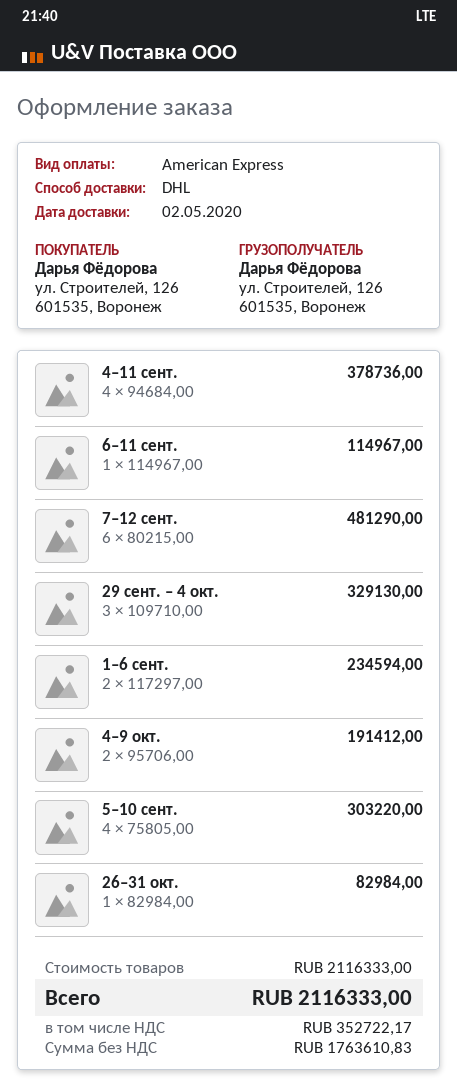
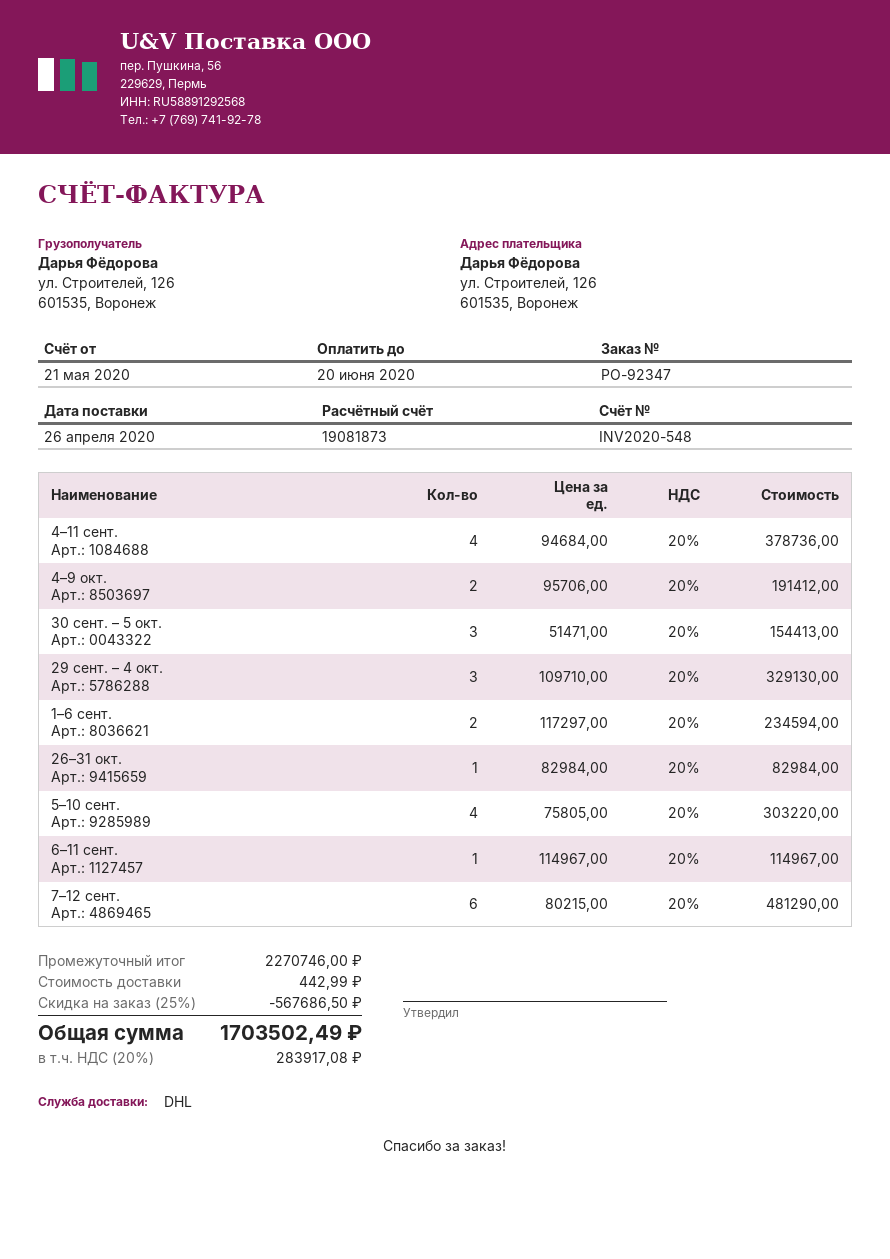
delivery date: 2020-05-02 -> 2020-04-26
30 сент. – 5 окт.: none -> 3 x 51471.00 = 154413.00
subtotal: 2116333.00 -> 2270746.00
discount: none -> 25% = 567686.50
shipping: none -> 442.99
tax: 352722.17 -> 283917.08
total: 2116333.00 -> 1703502.49

